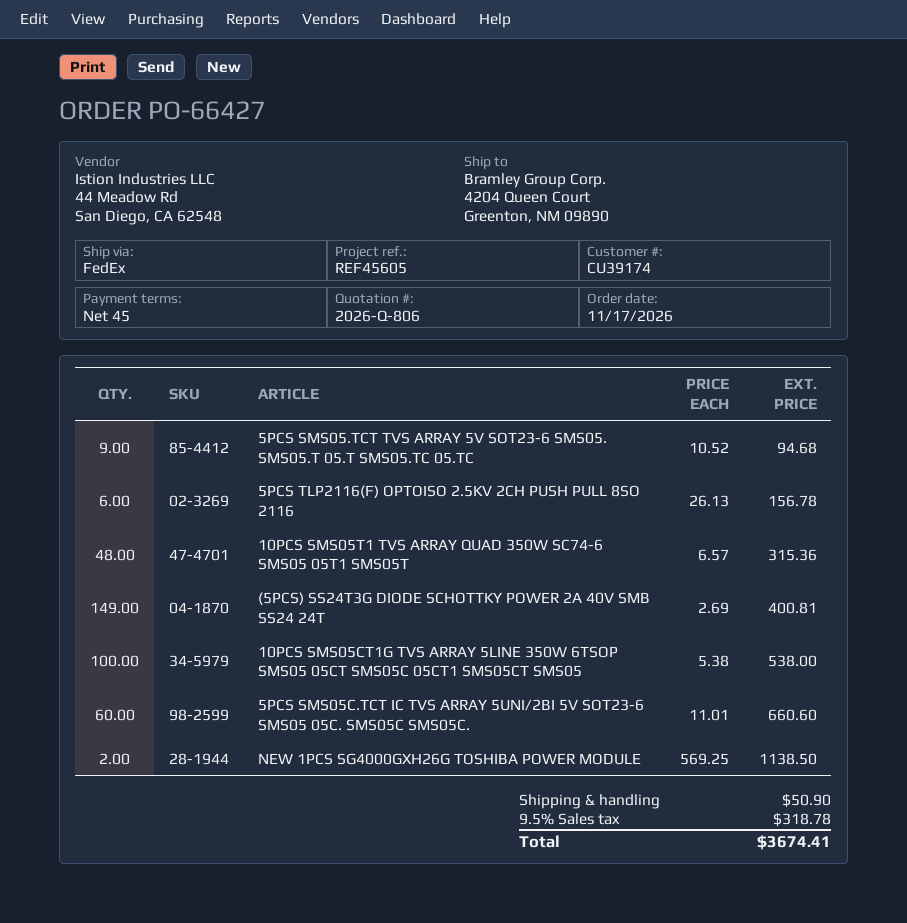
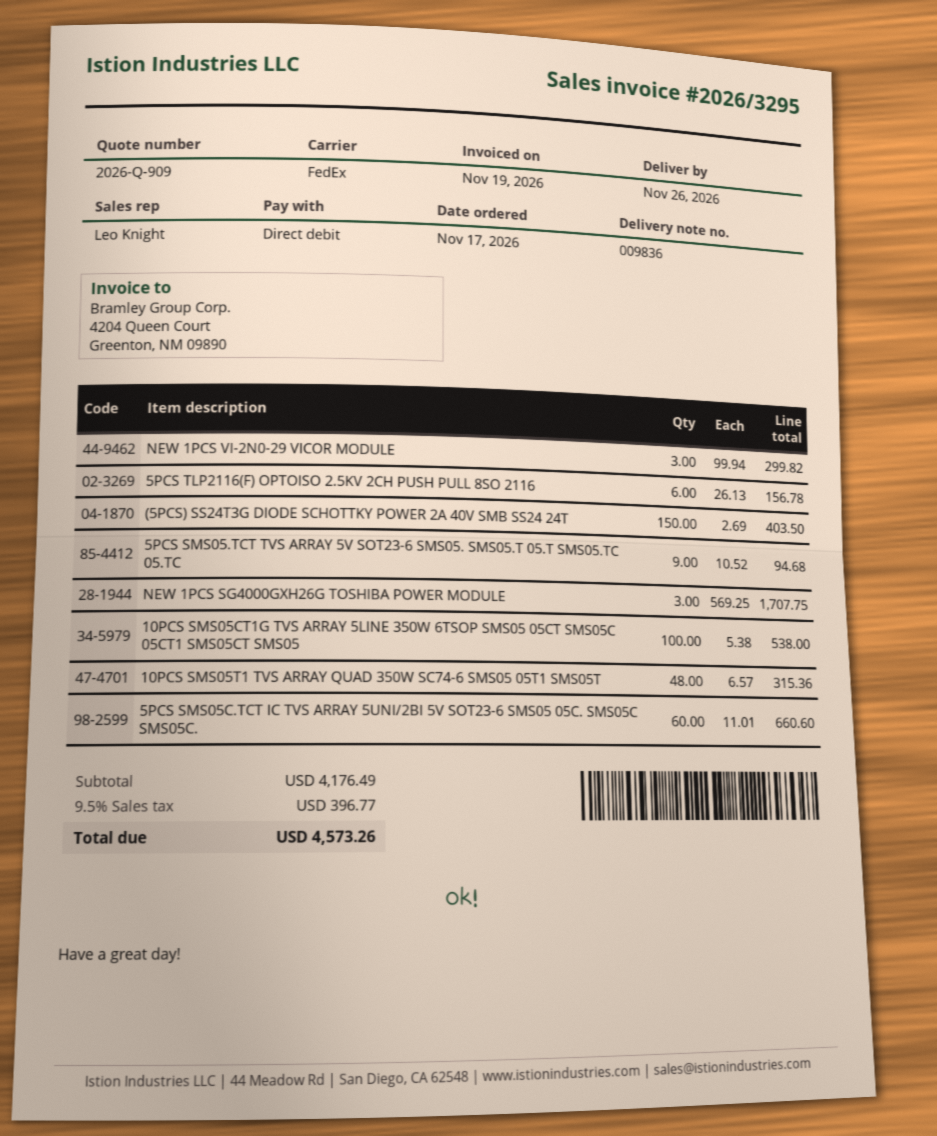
quote number: 2026-Q-806 -> 2026-Q-909
(5PCS) SS24T3G DIODE SCHOTTKY POWER 2A 40V SMB SS24 24T: 149 x 2.69 = 400.81 -> 150 x 2.69 = 403.50
NEW 1PCS SG4000GXH26G TOSHIBA POWER MODULE: 2 x 569.25 = 1138.50 -> 3 x 569.25 = 1707.75
NEW 1PCS VI-2N0-29 VICOR MODULE: none -> 3 x 99.94 = 299.82
shipping: 50.90 -> none
tax: 9.5% = 318.78 -> 9.5% = 396.77
total: 3674.41 -> 4573.26

